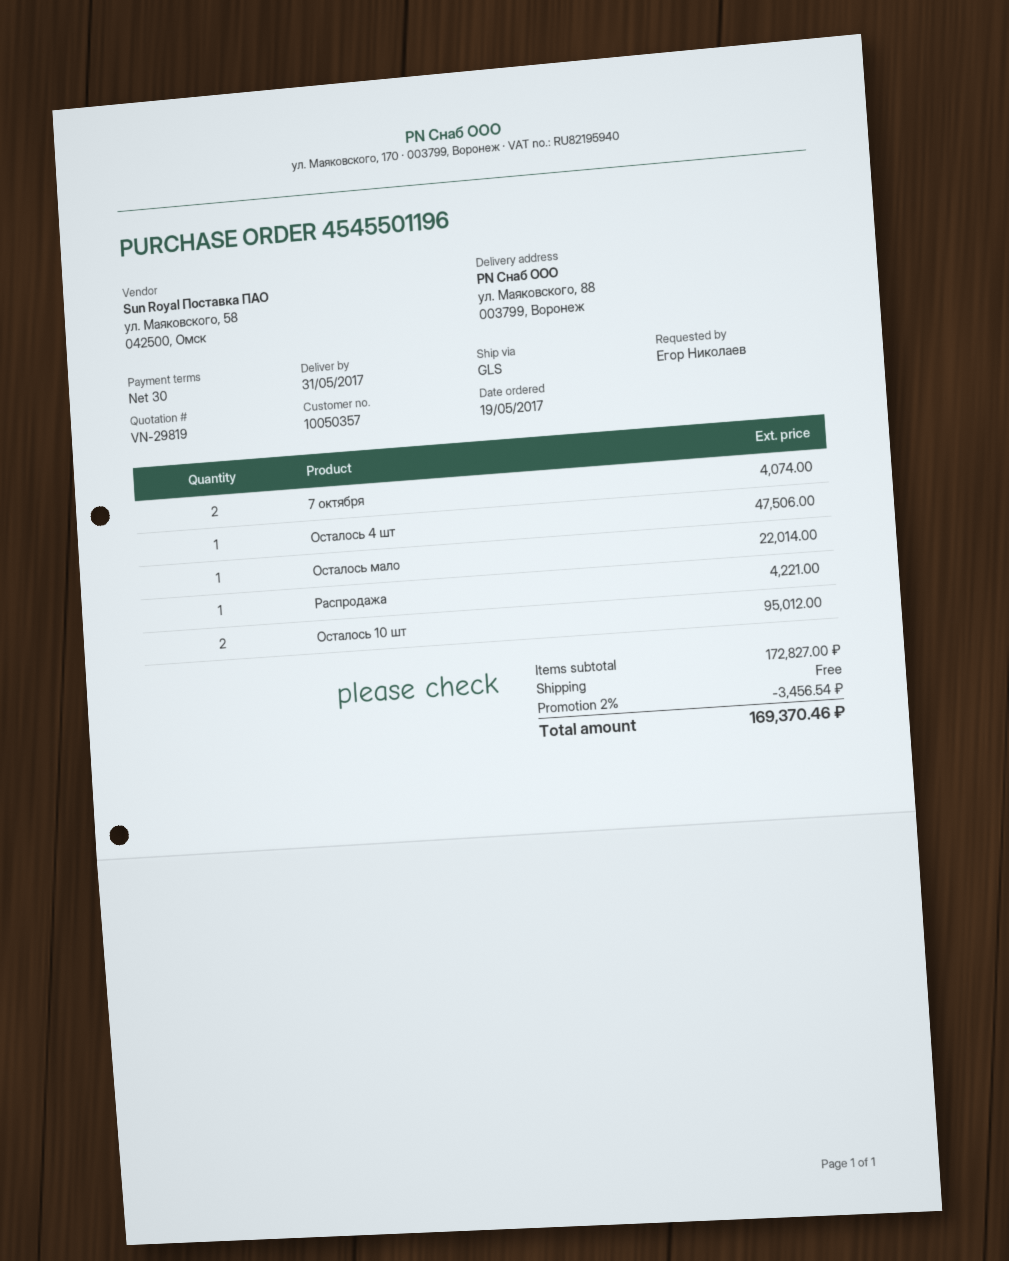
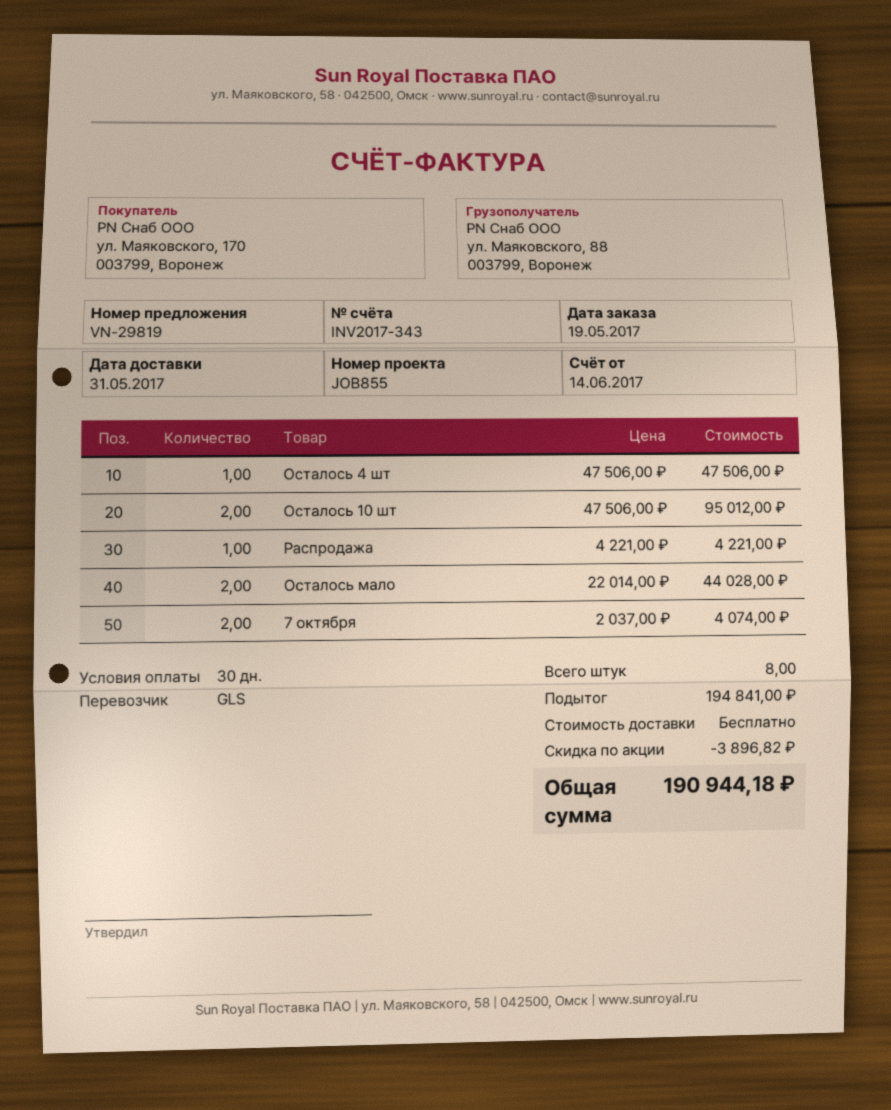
Осталось мало: 1 for 22014.00 -> 2 for 44028.00
subtotal: 172827.00 -> 194841.00
discount: 3456.54 -> 3896.82
total: 169370.46 -> 190944.18

